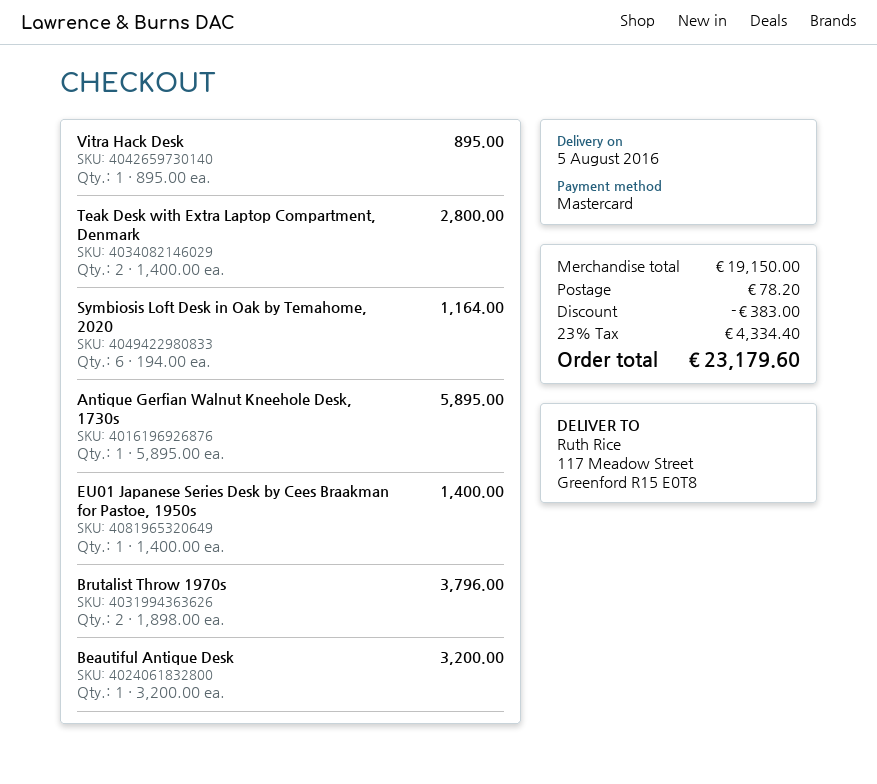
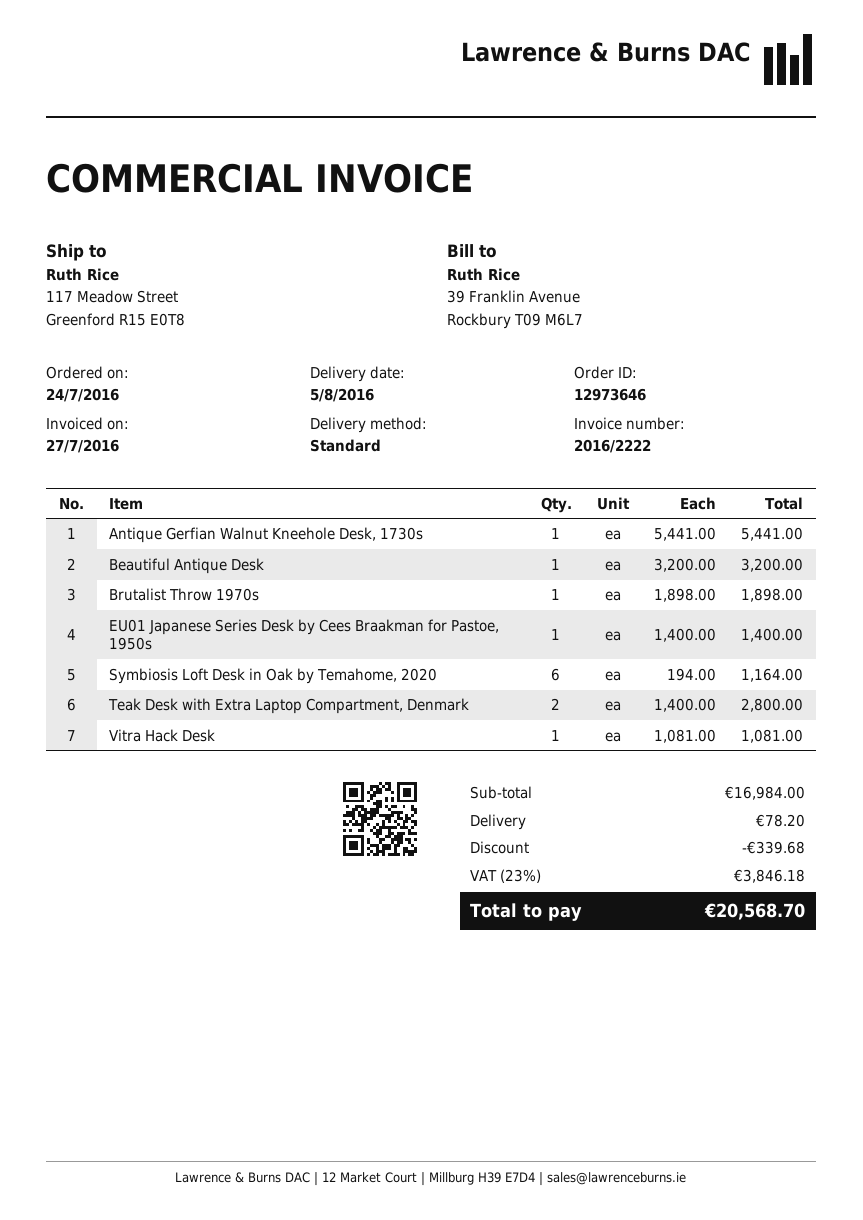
Vitra Hack Desk: 1 x 895.00 = 895.00 -> 1 x 1081.00 = 1081.00
Antique Gerfian Walnut Kneehole Desk, 1730s: 1 x 5895.00 = 5895.00 -> 1 x 5441.00 = 5441.00
Brutalist Throw 1970s: 2 x 1898.00 = 3796.00 -> 1 x 1898.00 = 1898.00
subtotal: 19150.00 -> 16984.00
discount: 383.00 -> 339.68
tax: 23% = 4334.40 -> 23% = 3846.18
total: 23179.60 -> 20568.70

